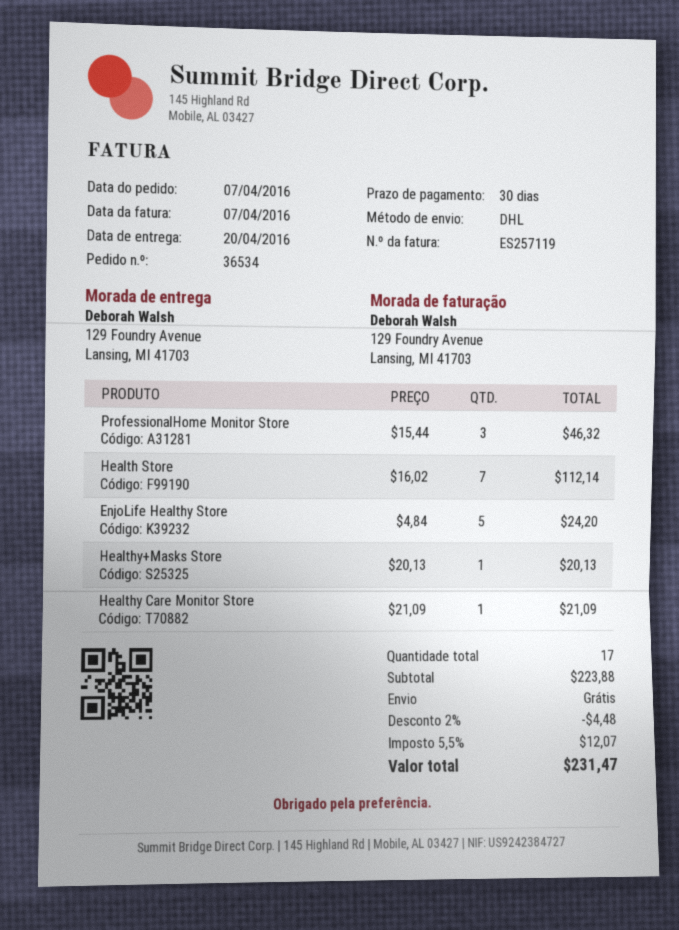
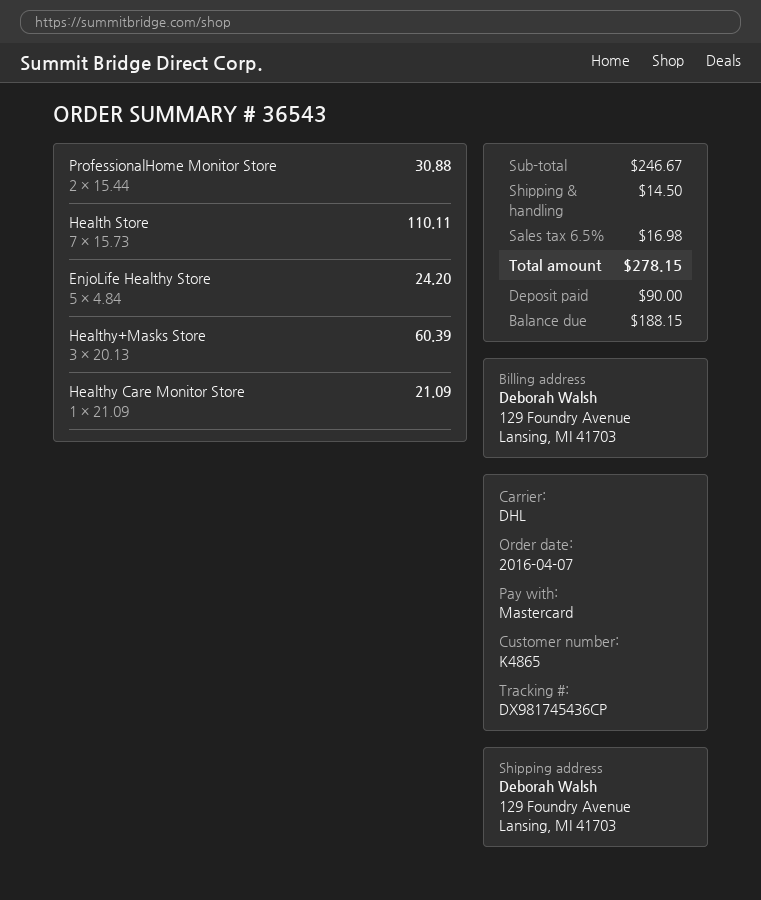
order number: 36534 -> 36543
ProfessionalHome Monitor Store: 3 x 15.44 = 46.32 -> 2 x 15.44 = 30.88
Health Store: 7 x 16.02 = 112.14 -> 7 x 15.73 = 110.11
Healthy+Masks Store: 1 x 20.13 = 20.13 -> 3 x 20.13 = 60.39
subtotal: 223.88 -> 246.67
discount: 2% = 4.48 -> none
shipping: 0.00 -> 14.50
tax: 5.5% = 12.07 -> 6.5% = 16.98
total: 231.47 -> 278.15

